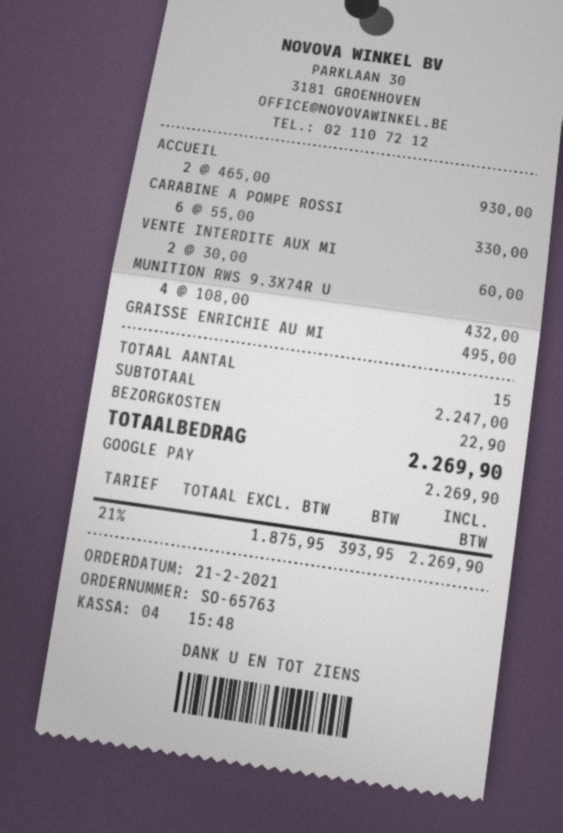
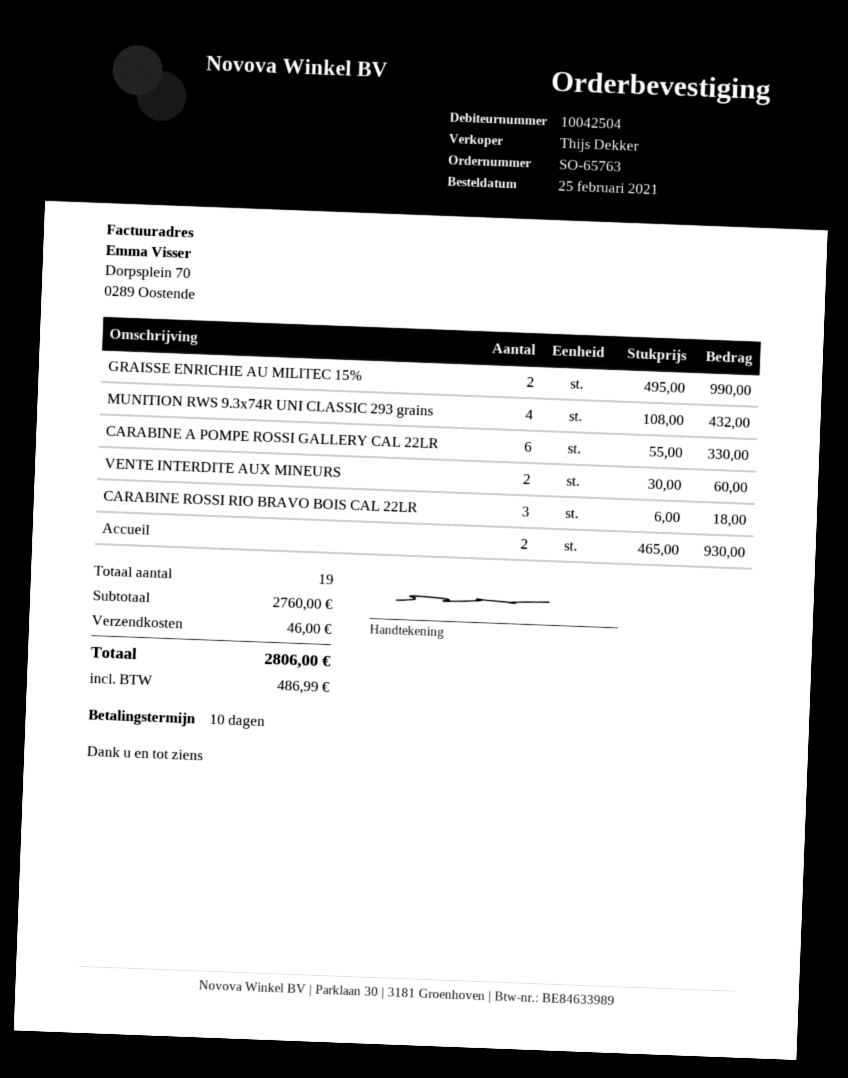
order date: 2021-02-21 -> 2021-02-25
GRAISSE ENRICHIE AU MI: 1 x 495.00 = 495.00 -> 2 x 495.00 = 990.00
CARABINE ROSSI RIO BRAVO BOIS CAL 22LR: none -> 3 x 6.00 = 18.00
total quantity: 15 -> 19
subtotal: 2247.00 -> 2760.00
shipping: 22.90 -> 46.00
tax: 393.95 -> 486.99
total: 2269.90 -> 2806.00

